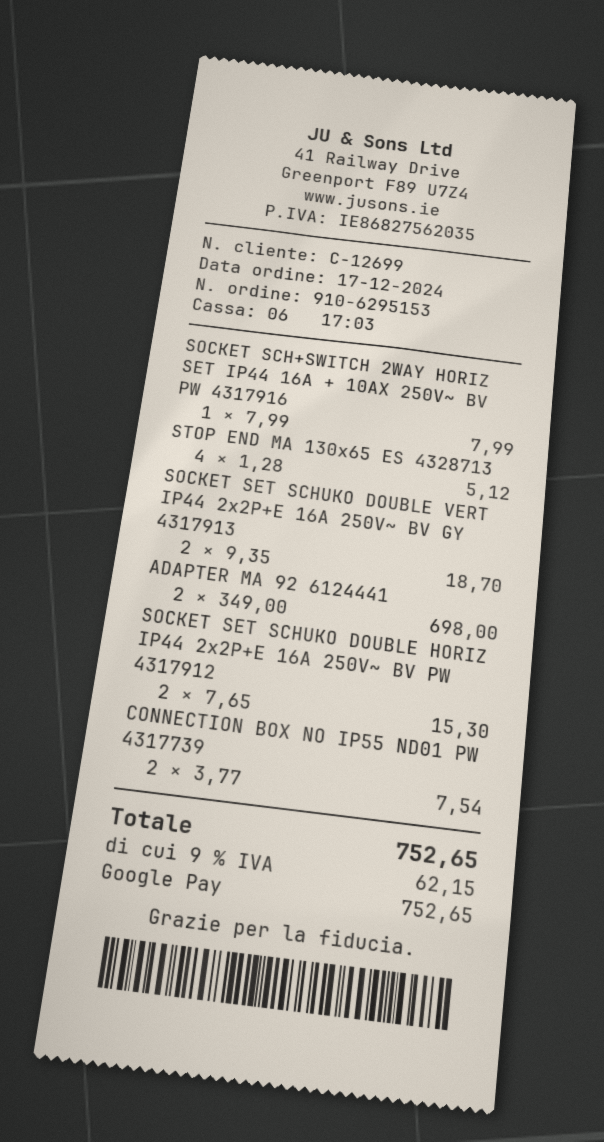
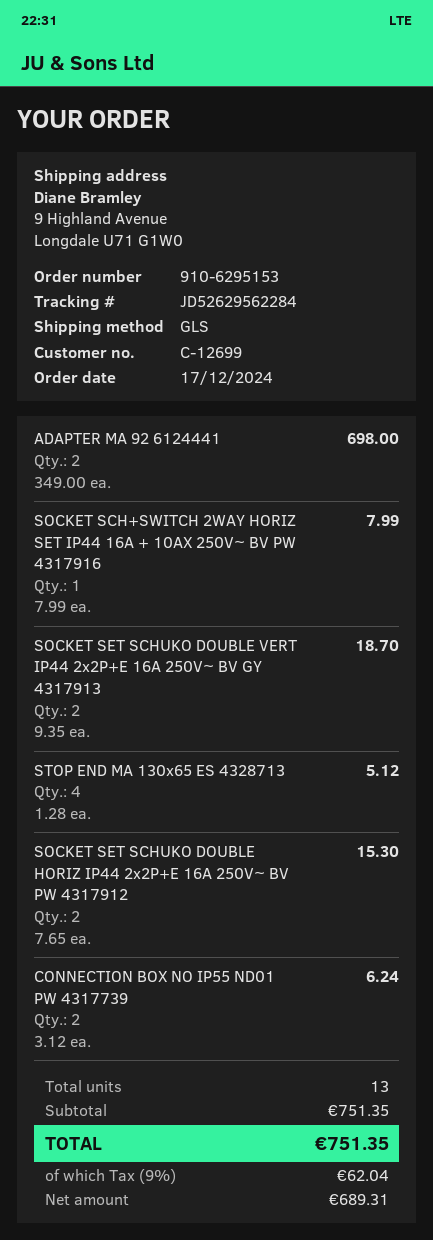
CONNECTION BOX NO IP55 ND01 PW 4317739: 2 x 3.77 = 7.54 -> 2 x 3.12 = 6.24
tax: 9% = 62.15 -> 9% = 62.04
total: 752.65 -> 751.35

